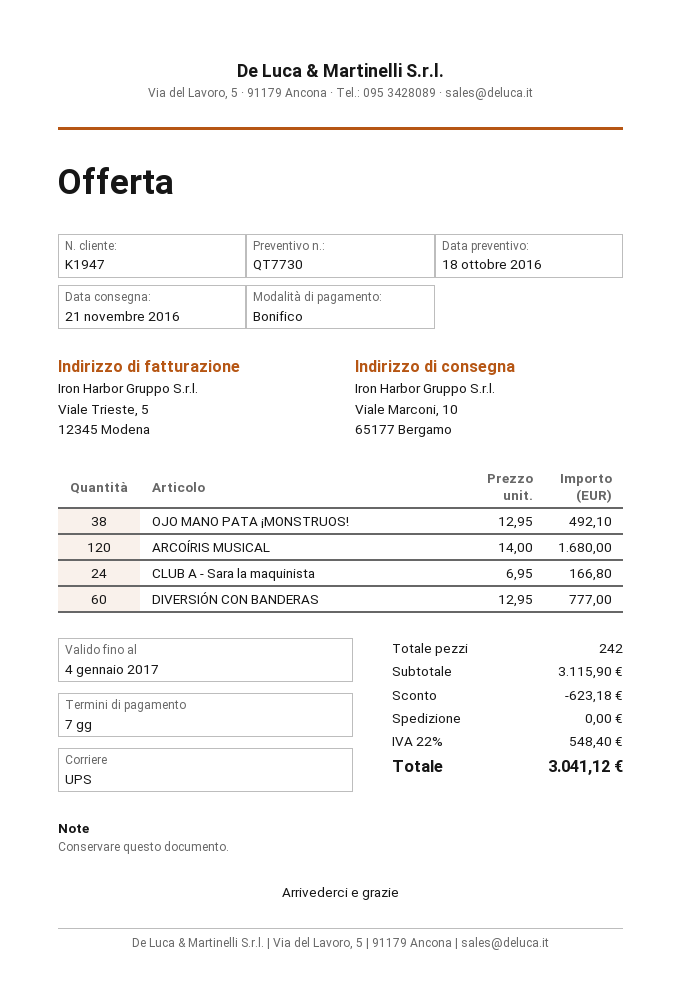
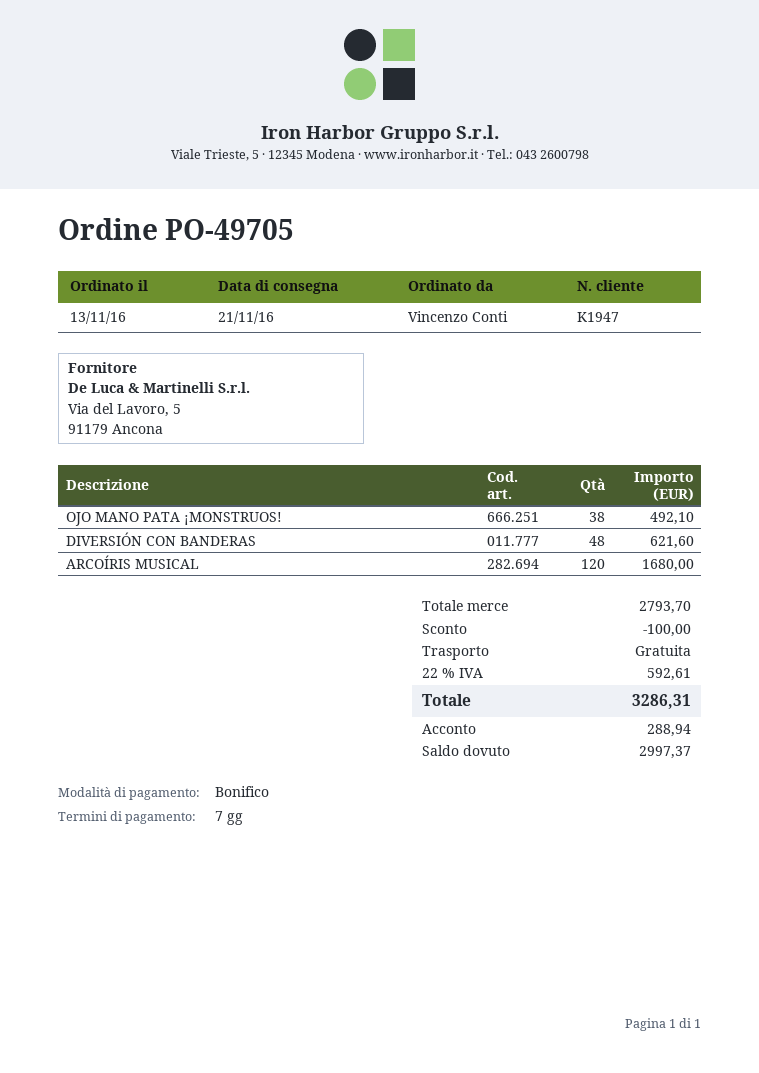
CLUB A - Sara la maquinista: 24 for 166.80 -> none
DIVERSIÓN CON BANDERAS: 60 for 777.00 -> 48 for 621.60
subtotal: 3115.90 -> 2793.70
discount: 623.18 -> 100.00
tax: 22% = 548.40 -> 22% = 592.61
total: 3041.12 -> 3286.31

